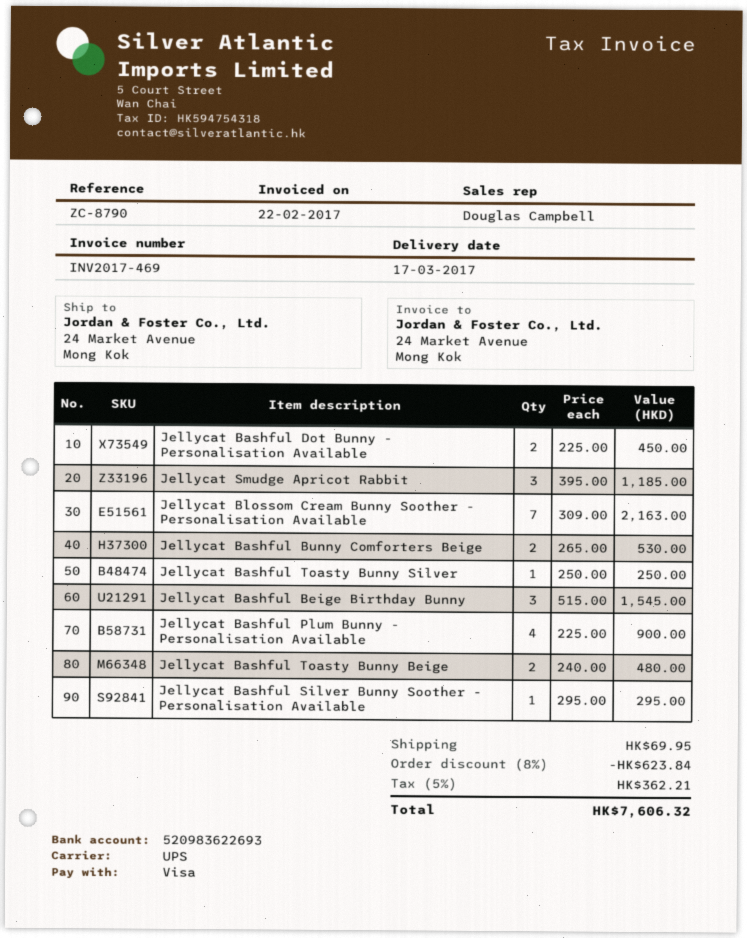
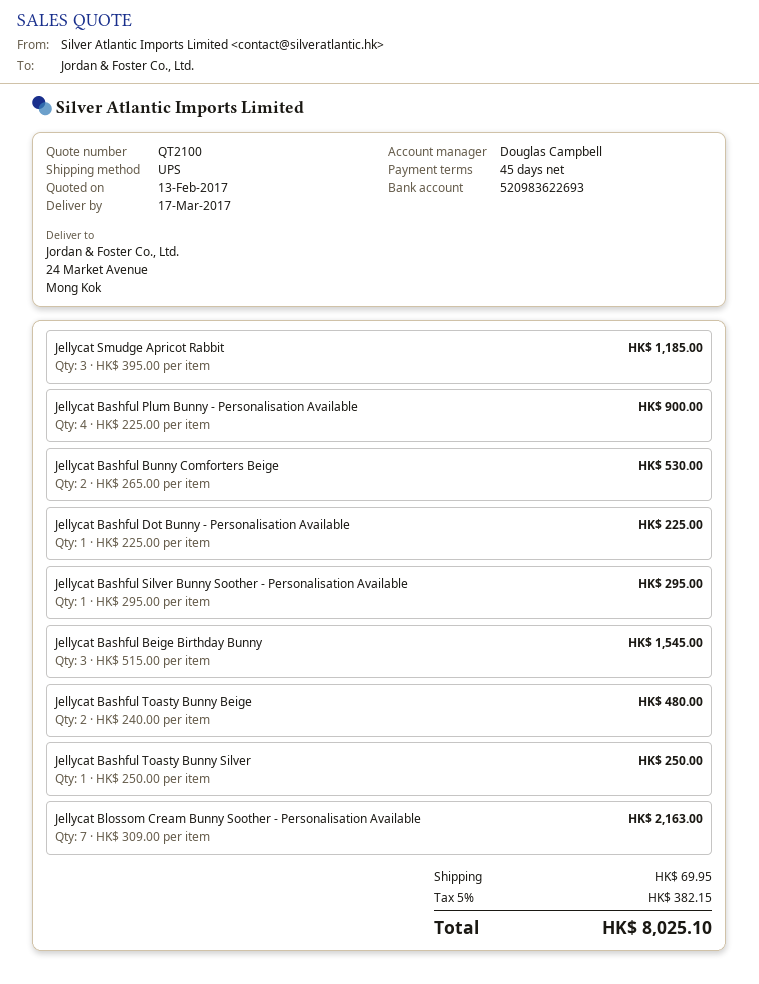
Jellycat Bashful Dot Bunny - Personalisation Available: 2 x 225.00 = 450.00 -> 1 x 225.00 = 225.00
discount: 8% = 623.84 -> none
tax: 5% = 362.21 -> 5% = 382.15
total: 7606.32 -> 8025.10

